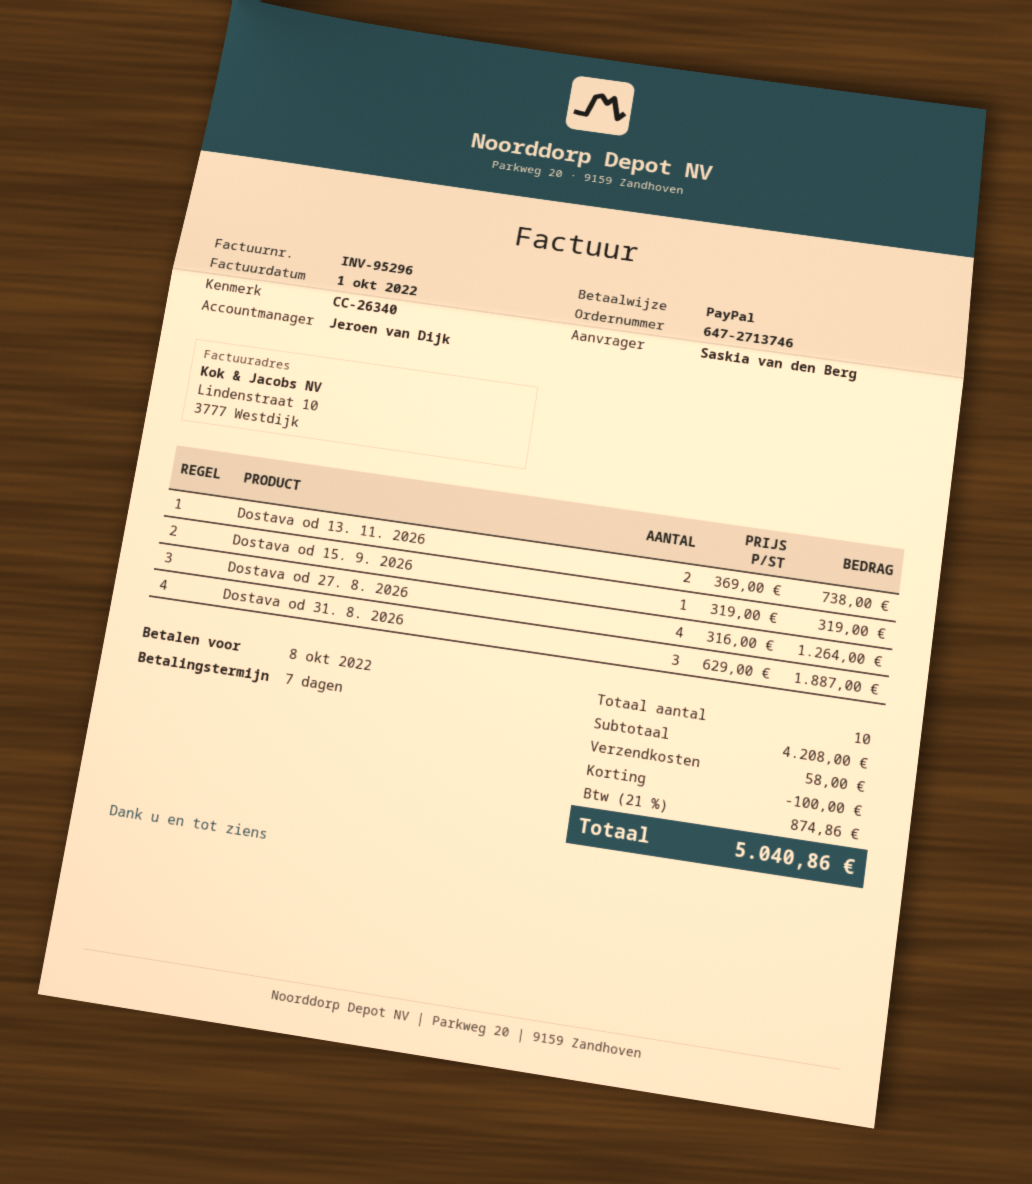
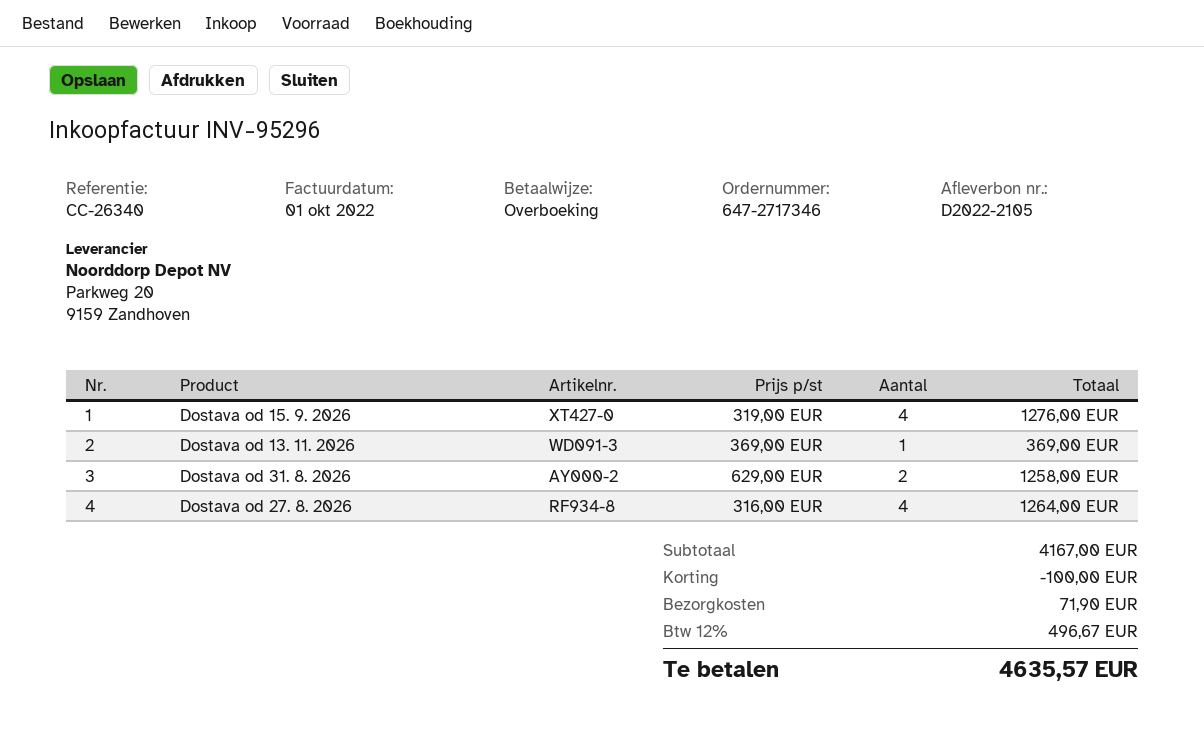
order number: 647-2713746 -> 647-2717346
payment method: PayPal -> bank transfer
Dostava od 13. 11. 2026: 2 x 369.00 = 738.00 -> 1 x 369.00 = 369.00
Dostava od 15. 9. 2026: 1 x 319.00 = 319.00 -> 4 x 319.00 = 1276.00
Dostava od 31. 8. 2026: 3 x 629.00 = 1887.00 -> 2 x 629.00 = 1258.00
subtotal: 4208.00 -> 4167.00
shipping: 58.00 -> 71.90
tax: 21% = 874.86 -> 12% = 496.67
total: 5040.86 -> 4635.57

